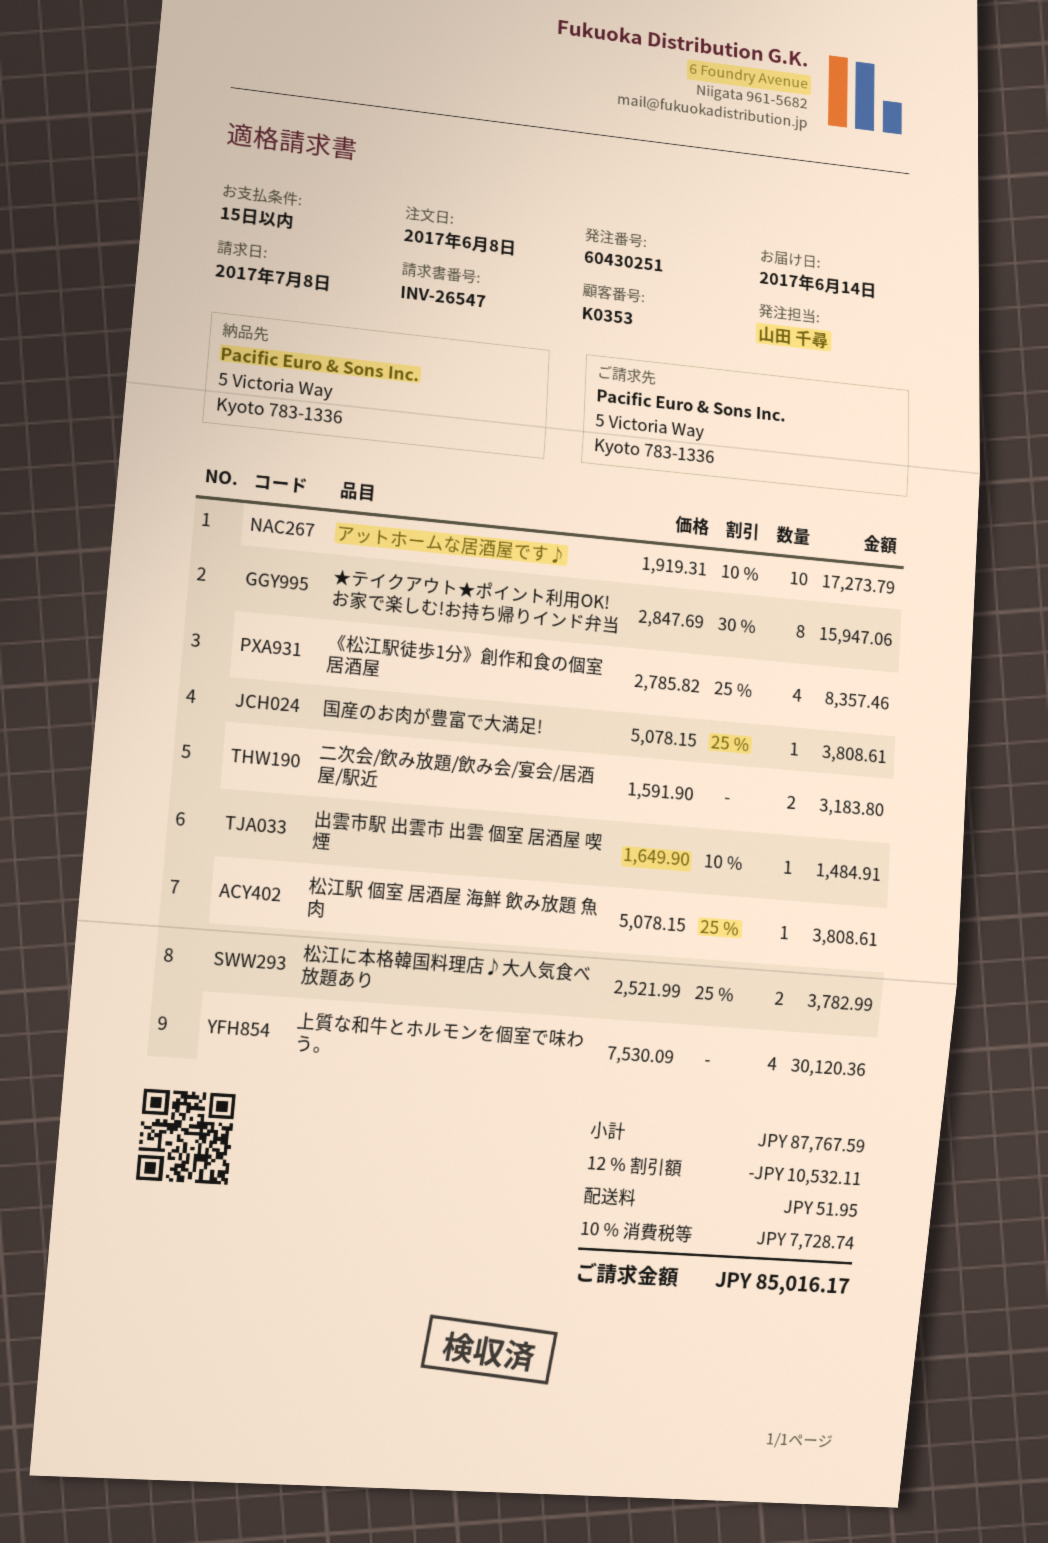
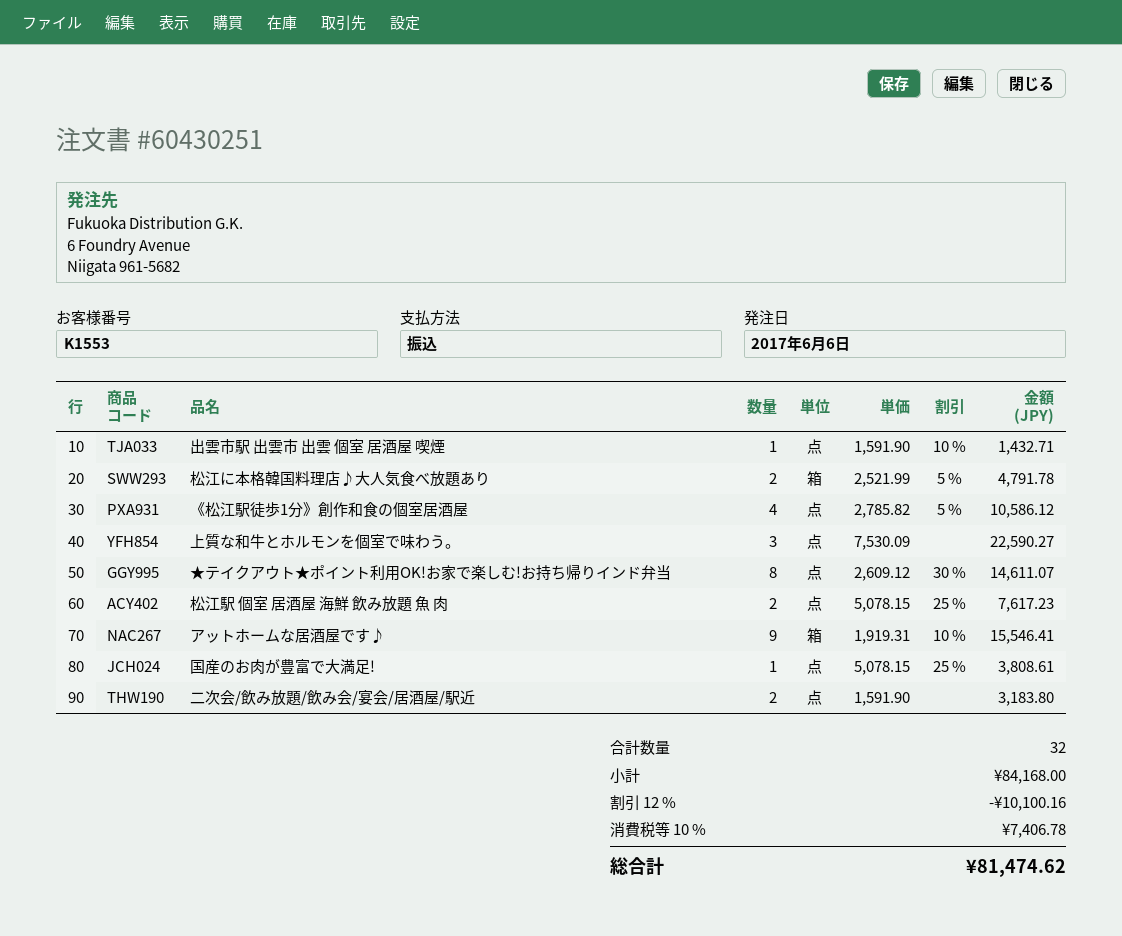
order date: 2017-06-08 -> 2017-06-06
customer number: K0353 -> K1553
アットホームな居酒屋です♪: 10 x 1919.31 - 10% = 17273.79 -> 9 x 1919.31 - 10% = 15546.41
★テイクアウト★ポイント利用OK!お家で楽しむ!お持ち帰りインド弁当: 8 x 2847.69 - 30% = 15947.06 -> 8 x 2609.12 - 30% = 14611.07
《松江駅徒歩1分》創作和食の個室居酒屋: 4 x 2785.82 - 25% = 8357.46 -> 4 x 2785.82 - 5% = 10586.12
出雲市駅 出雲市 出雲 個室 居酒屋 喫煙: 1 x 1649.90 - 10% = 1484.91 -> 1 x 1591.90 - 10% = 1432.71
松江駅 個室 居酒屋 海鮮 飲み放題 魚 肉: 1 x 5078.15 - 25% = 3808.61 -> 2 x 5078.15 - 25% = 7617.23
松江に本格韓国料理店♪大人気食べ放題あり: 2 x 2521.99 - 25% = 3782.99 -> 2 x 2521.99 - 5% = 4791.78
上質な和牛とホルモンを個室で味わう。: 4 x 7530.09 = 30120.36 -> 3 x 7530.09 = 22590.27
subtotal: 87767.59 -> 84168.00
discount: 12% = 10532.11 -> 12% = 10100.16
shipping: 51.95 -> none
tax: 10% = 7728.74 -> 10% = 7406.78
total: 85016.17 -> 81474.62

